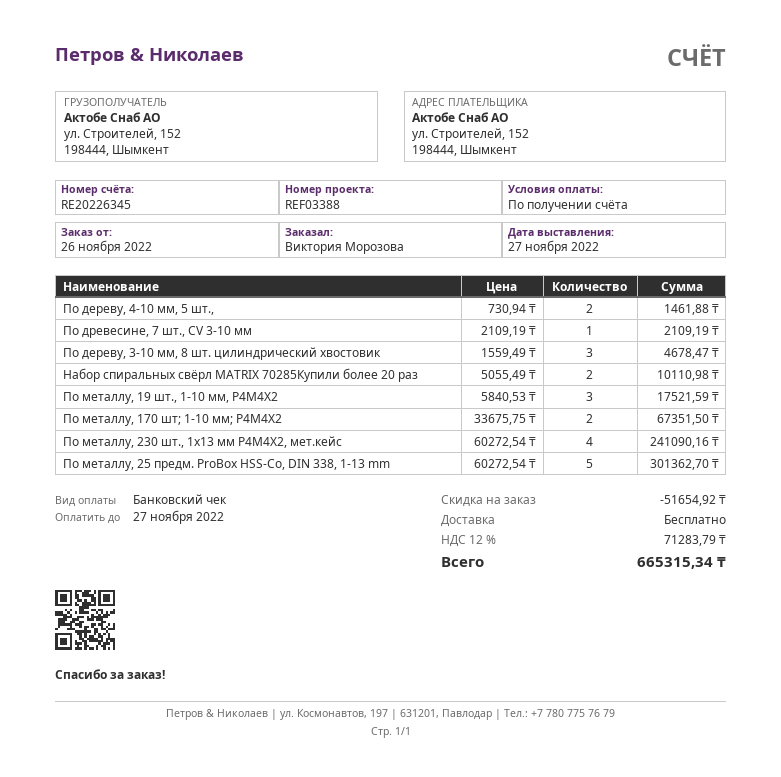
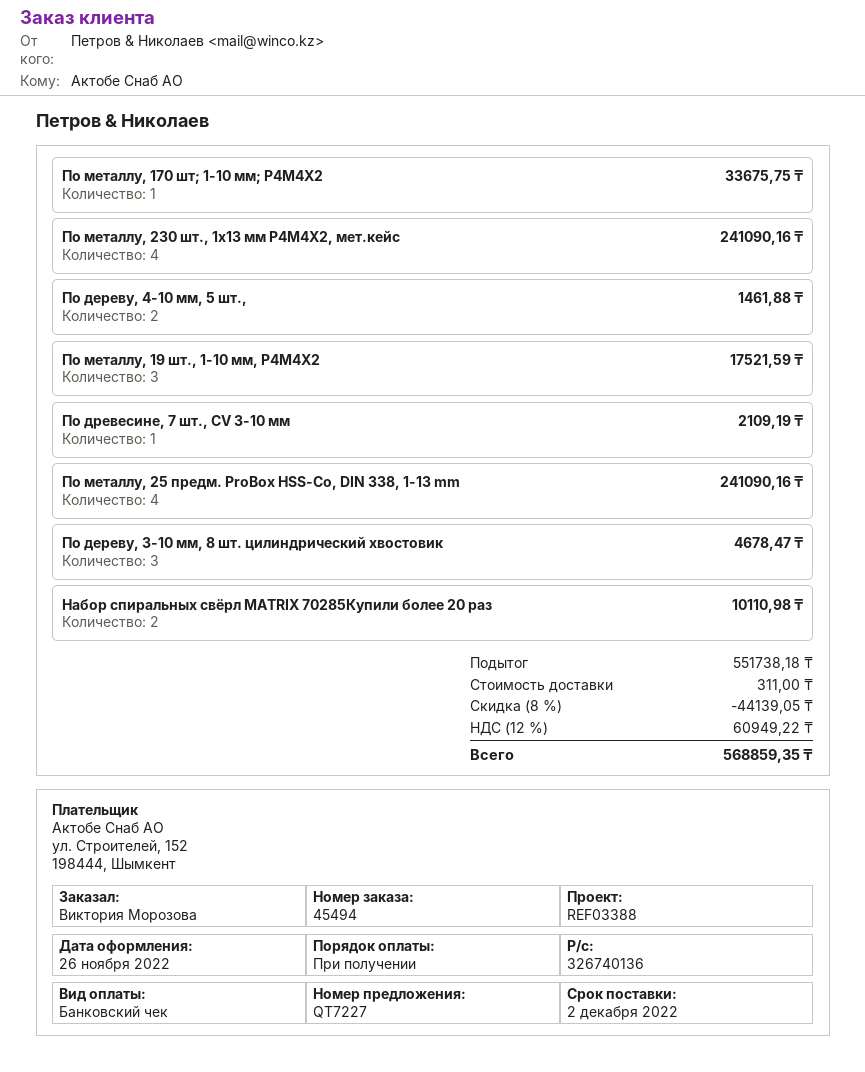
По металлу, 170 шт; 1-10 мм; Р4М4Х2: 2 for 67351.50 -> 1 for 33675.75
По металлу, 25 предм. ProBox HSS-Co, DIN 338, 1-13 mm: 5 for 301362.70 -> 4 for 241090.16
discount: 51654.92 -> 44139.05
shipping: 0.00 -> 311.00
tax: 12% = 71283.79 -> 12% = 60949.22
total: 665315.34 -> 568859.35

